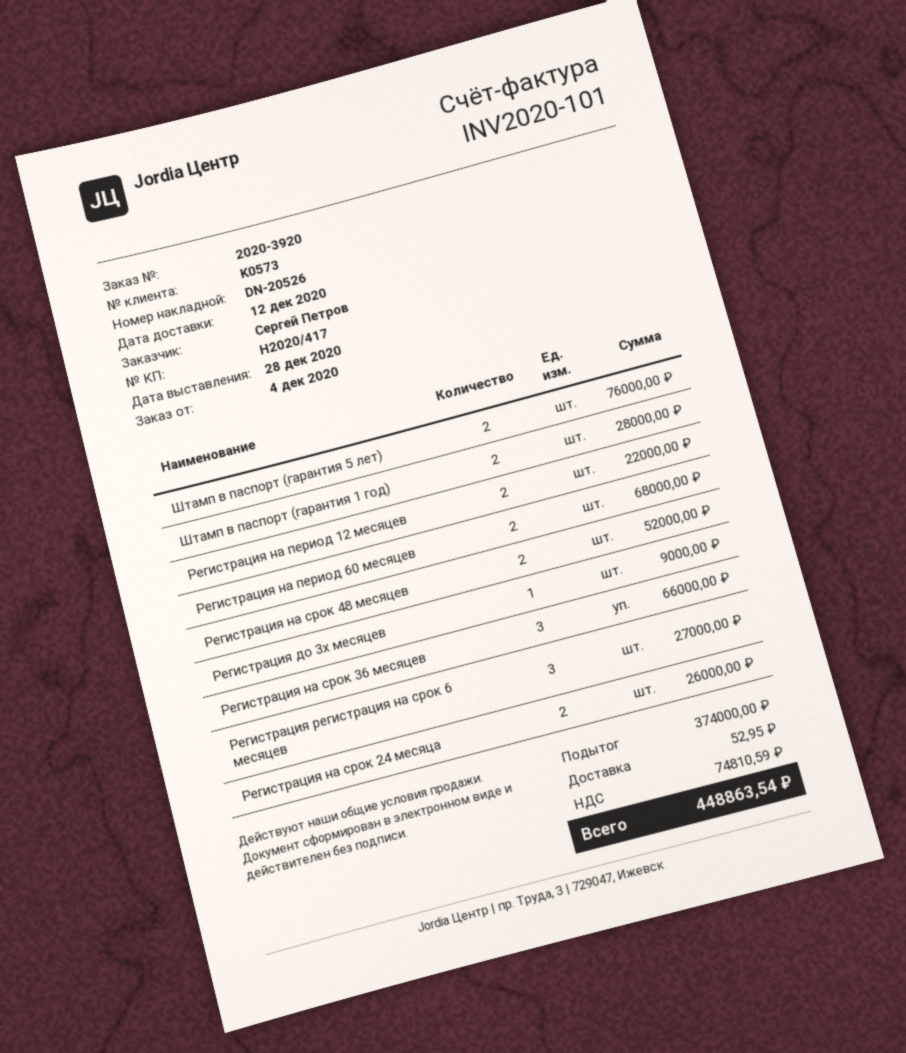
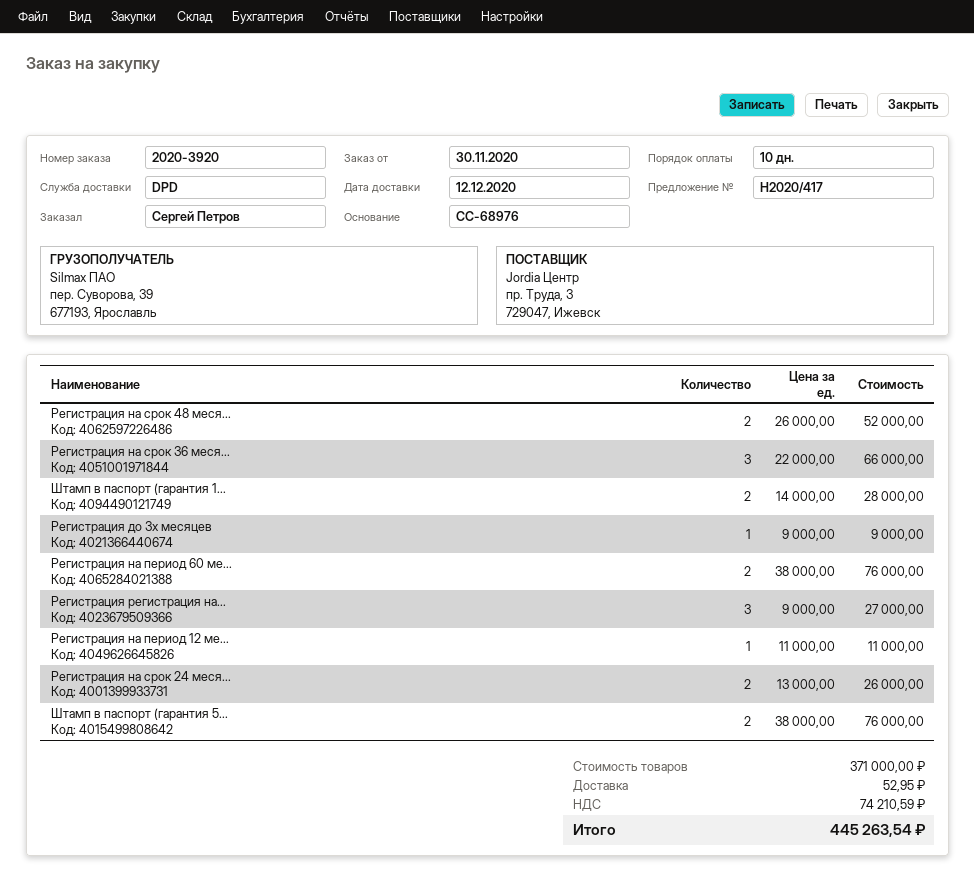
order date: 2020-12-04 -> 2020-11-30
Регистрация на период 12 месяцев: 2 for 22000.00 -> 1 for 11000.00
Регистрация на период 60 месяцев: 2 for 68000.00 -> 2 for 76000.00
subtotal: 374000.00 -> 371000.00
tax: 74810.59 -> 74210.59
total: 448863.54 -> 445263.54

